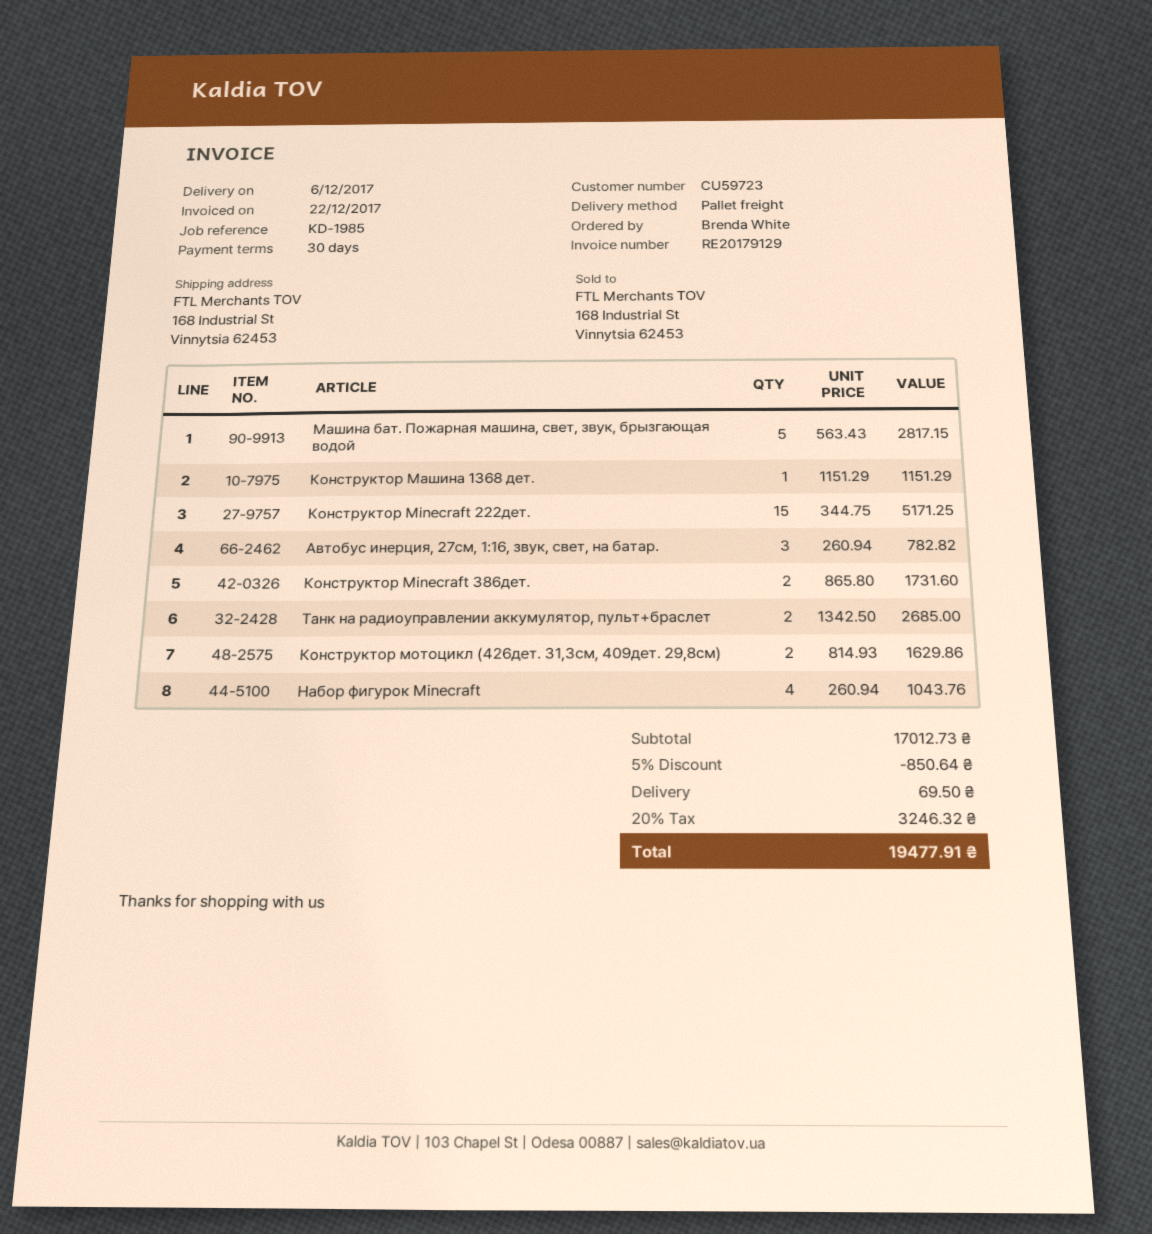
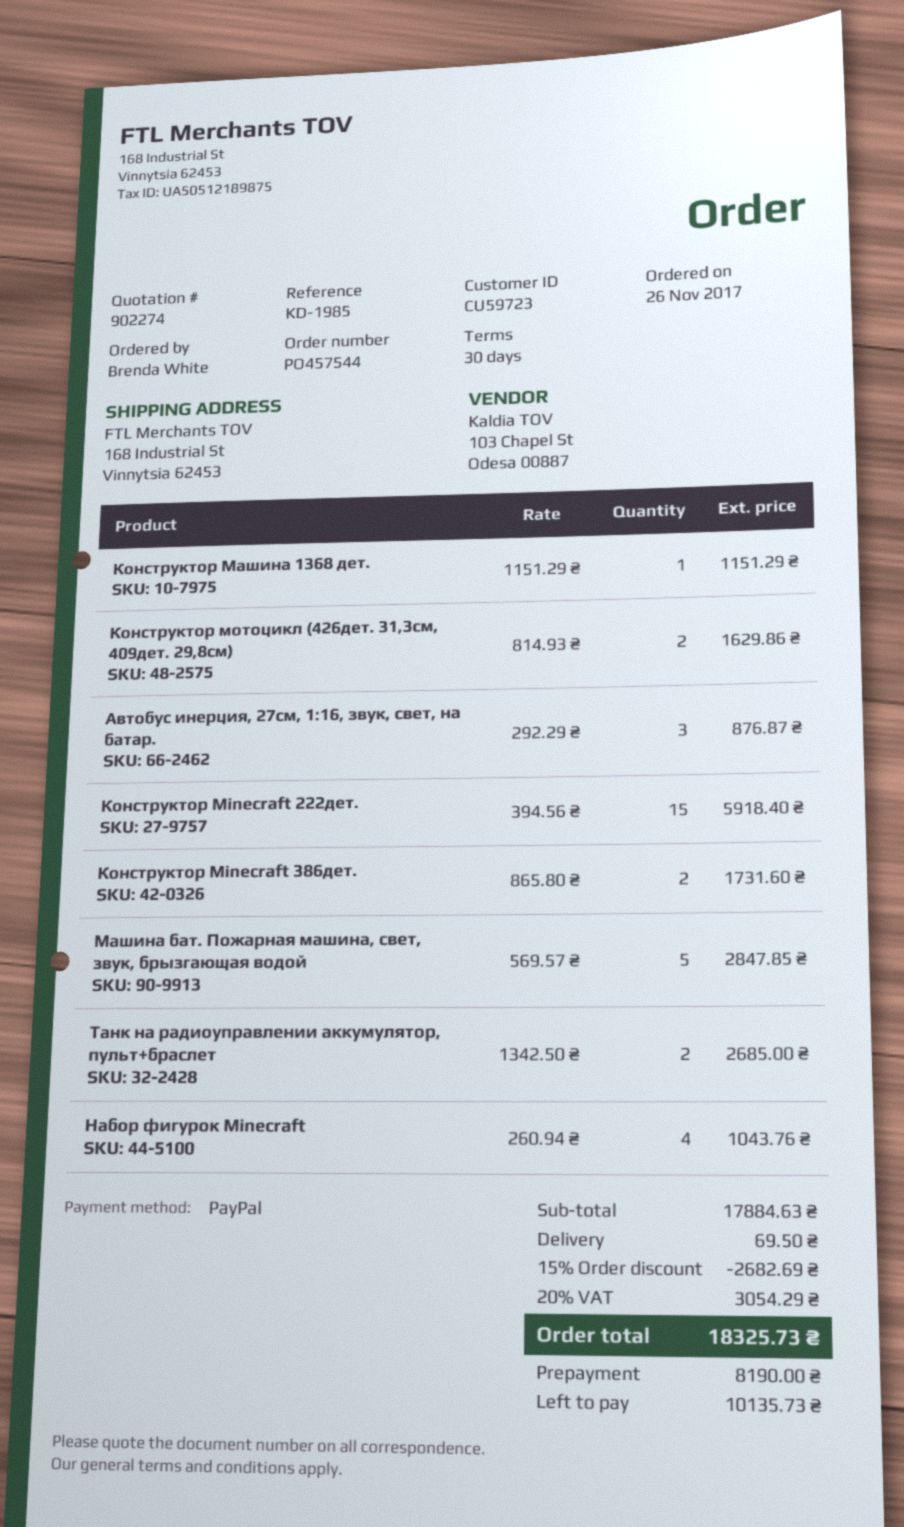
Машина бат. Пожарная машина, свет, звук, брызгающая водой: 5 x 563.43 = 2817.15 -> 5 x 569.57 = 2847.85
Конструктор Minecraft 222дет.: 15 x 344.75 = 5171.25 -> 15 x 394.56 = 5918.40
Автобус инерция, 27см, 1:16, звук, свет, на батар.: 3 x 260.94 = 782.82 -> 3 x 292.29 = 876.87
subtotal: 17012.73 -> 17884.63
discount: 5% = 850.64 -> 15% = 2682.69
tax: 20% = 3246.32 -> 20% = 3054.29
total: 19477.91 -> 18325.73

